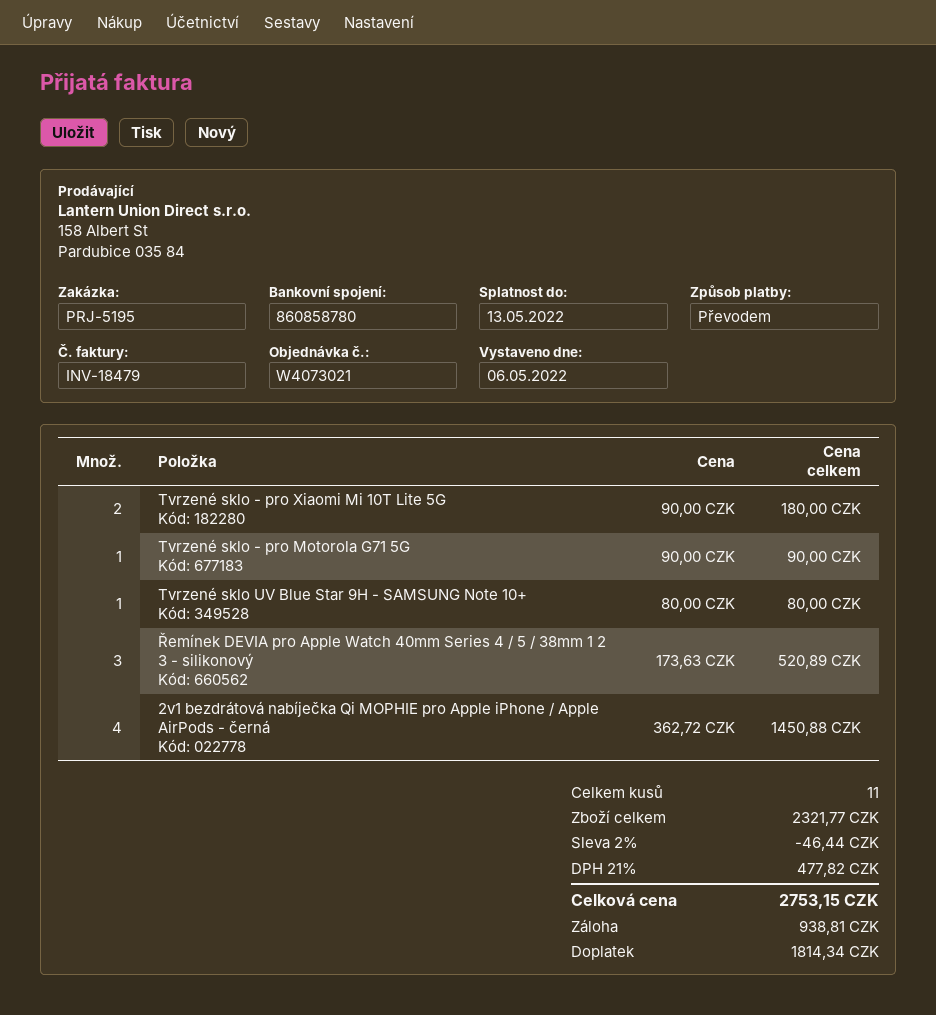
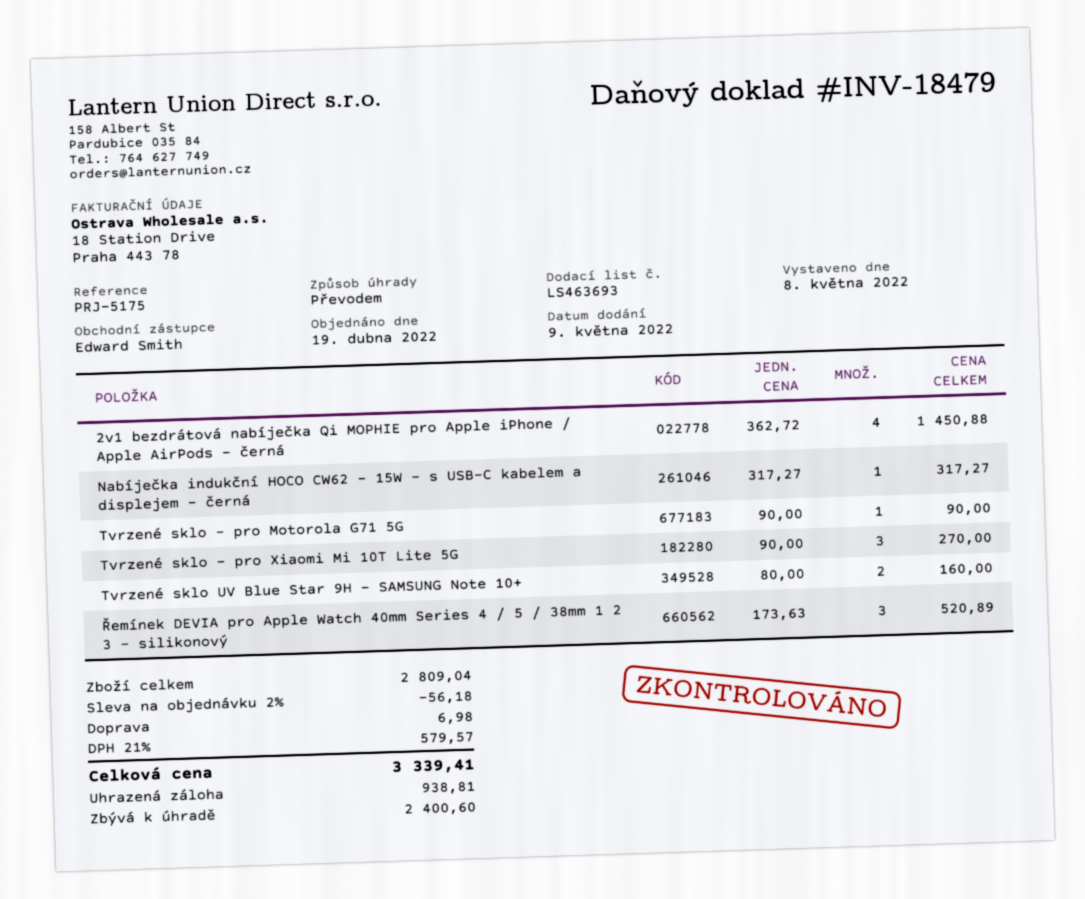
invoice date: 2022-05-06 -> 2022-05-08
reference: PRJ-5195 -> PRJ-5175
Tvrzené sklo - pro Xiaomi Mi 10T Lite 5G: 2 x 90.00 = 180.00 -> 3 x 90.00 = 270.00
Tvrzené sklo UV Blue Star 9H - SAMSUNG Note 10+: 1 x 80.00 = 80.00 -> 2 x 80.00 = 160.00
Nabíječka indukční HOCO CW62 - 15W - s USB-C kabelem a displejem - černá: none -> 1 x 317.27 = 317.27
subtotal: 2321.77 -> 2809.04
discount: 2% = 46.44 -> 2% = 56.18
shipping: none -> 6.98
tax: 21% = 477.82 -> 21% = 579.57
total: 2753.15 -> 3339.41
balance: 1814.34 -> 2400.60

